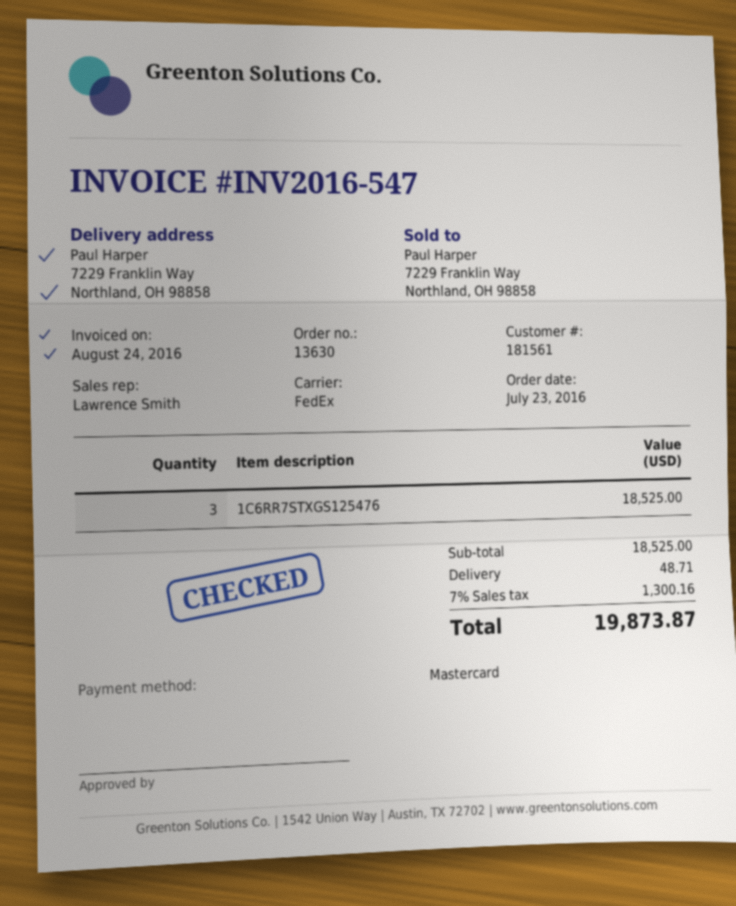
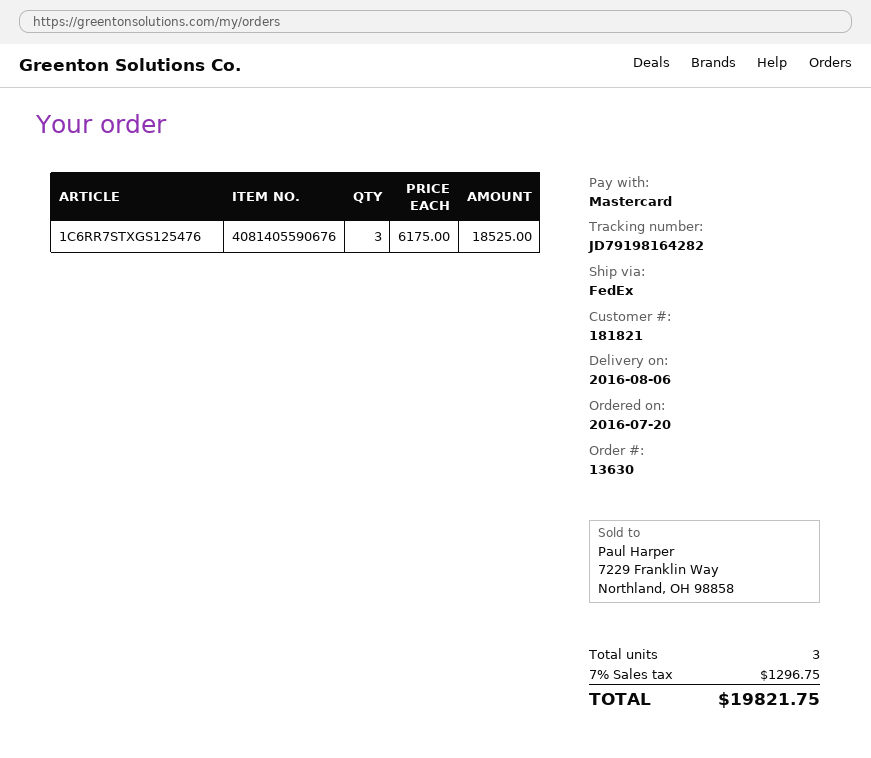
order date: 2016-07-23 -> 2016-07-20
customer number: 181561 -> 181821
shipping: 48.71 -> none
tax: 7% = 1300.16 -> 7% = 1296.75
total: 19873.87 -> 19821.75

